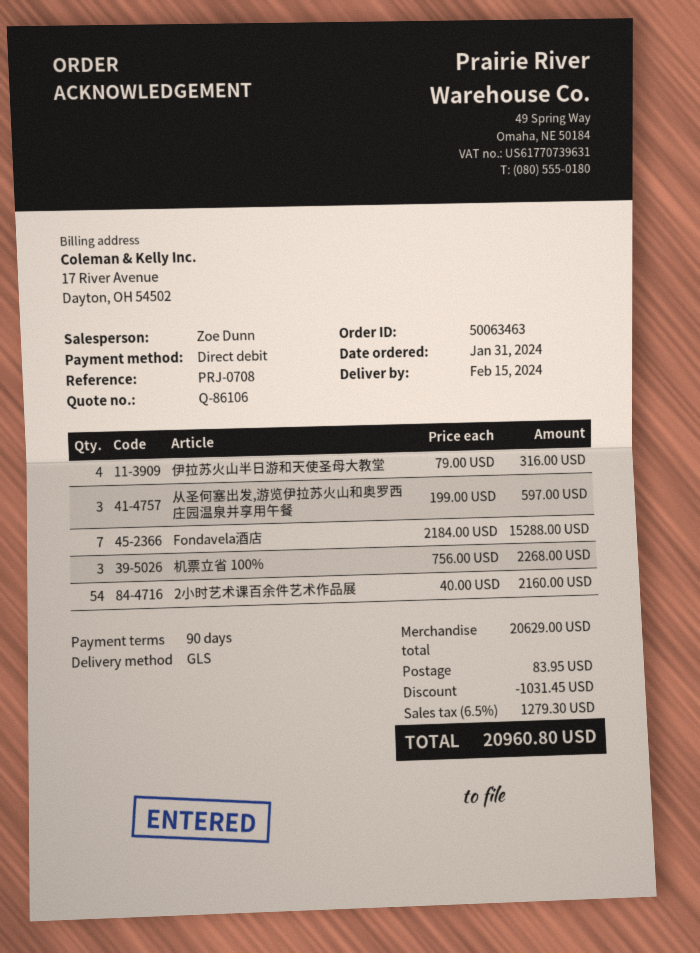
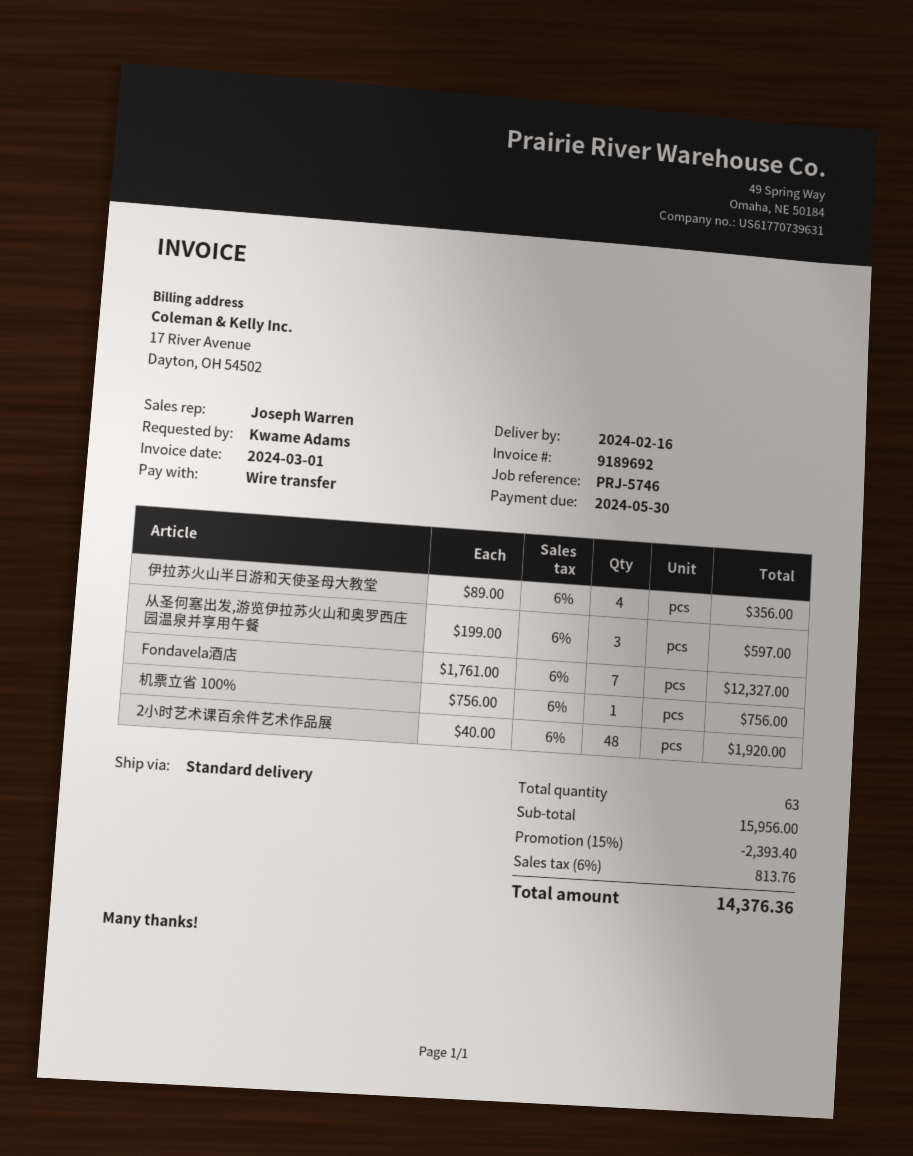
delivery date: 2024-02-15 -> 2024-02-16
reference: PRJ-0708 -> PRJ-5746
sales rep: Zoe Dunn -> Joseph Warren
payment method: direct debit -> bank transfer
shipping method: GLS -> standard
伊拉苏火山半日游和天使圣母大教堂: 4 x 79.00 = 316.00 -> 4 x 89.00 = 356.00
Fondavela酒店: 7 x 2184.00 = 15288.00 -> 7 x 1761.00 = 12327.00
机票立省 100%: 3 x 756.00 = 2268.00 -> 1 x 756.00 = 756.00
2小时艺术课百余件艺术作品展: 54 x 40.00 = 2160.00 -> 48 x 40.00 = 1920.00
subtotal: 20629.00 -> 15956.00
discount: 1031.45 -> 2393.40
shipping: 83.95 -> none
tax: 6.5% = 1279.30 -> 6% = 813.76
total: 20960.80 -> 14376.36

